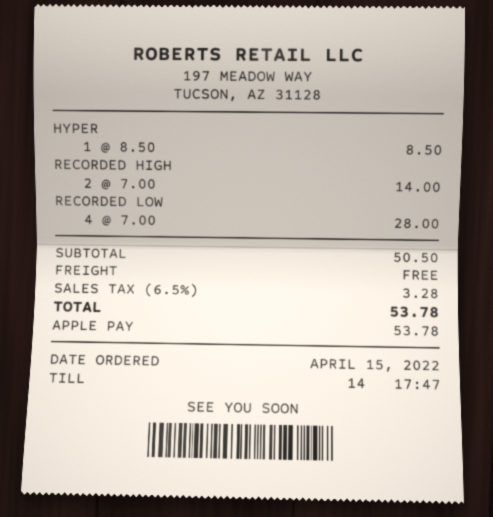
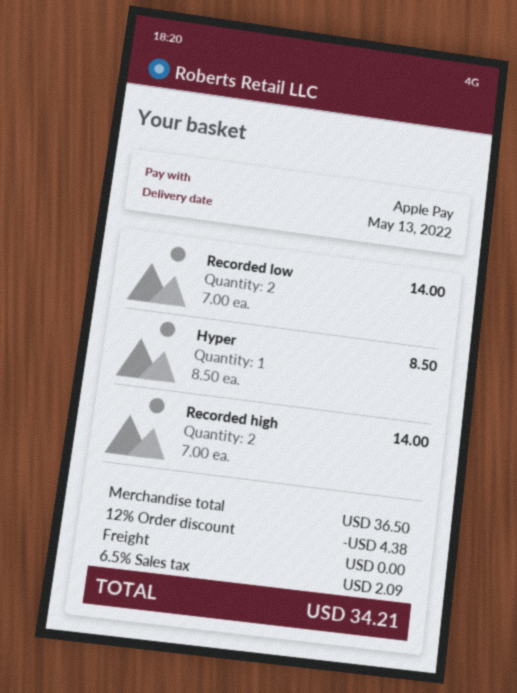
RECORDED LOW: 4 x 7.00 = 28.00 -> 2 x 7.00 = 14.00
subtotal: 50.50 -> 36.50
discount: none -> 12% = 4.38
tax: 6.5% = 3.28 -> 6.5% = 2.09
total: 53.78 -> 34.21

